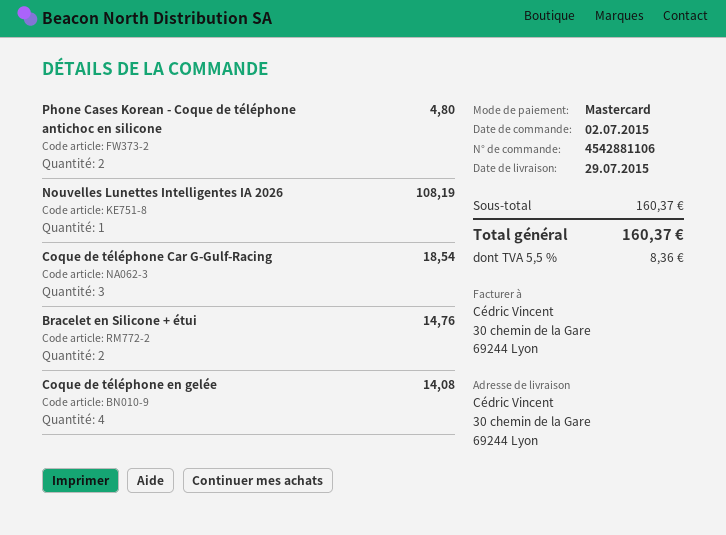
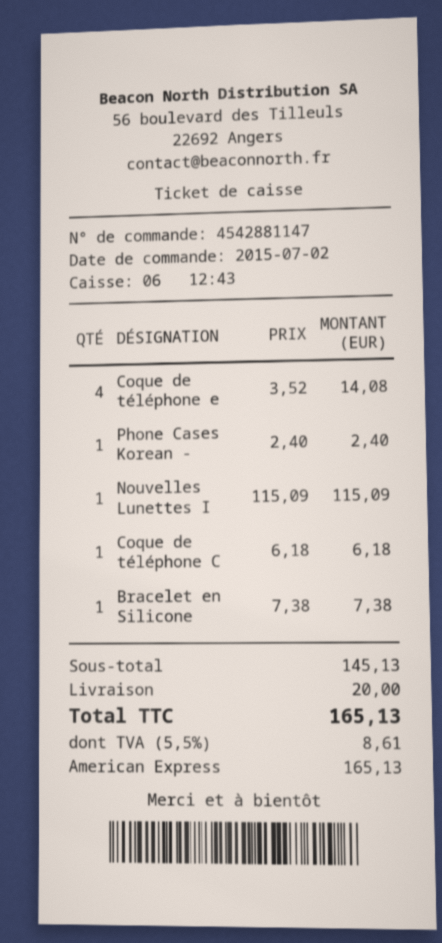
order number: 4542881106 -> 4542881147
payment method: Mastercard -> American Express
Phone Cases Korean - Coque de téléphone antichoc en silicone: 2 for 4.80 -> 1 for 2.40
Nouvelles Lunettes Intelligentes IA 2026: 1 for 108.19 -> 1 for 115.09
Coque de téléphone Car G-Gulf-Racing: 3 for 18.54 -> 1 for 6.18
Bracelet en Silicone + étui: 2 for 14.76 -> 1 for 7.38
subtotal: 160.37 -> 145.13
shipping: none -> 20.00
tax: 5.5% = 8.36 -> 5.5% = 8.61
total: 160.37 -> 165.13

